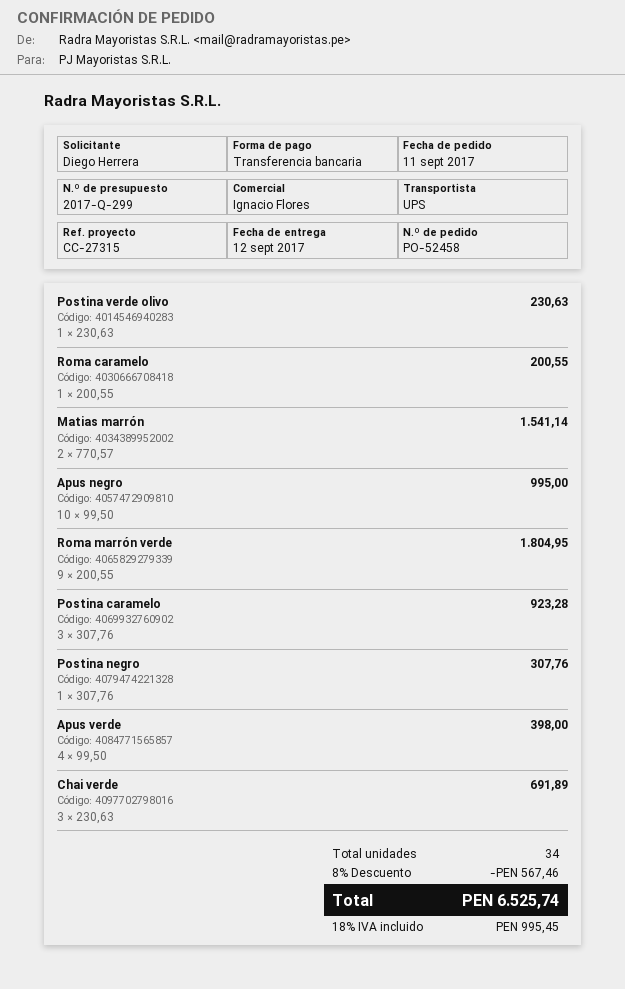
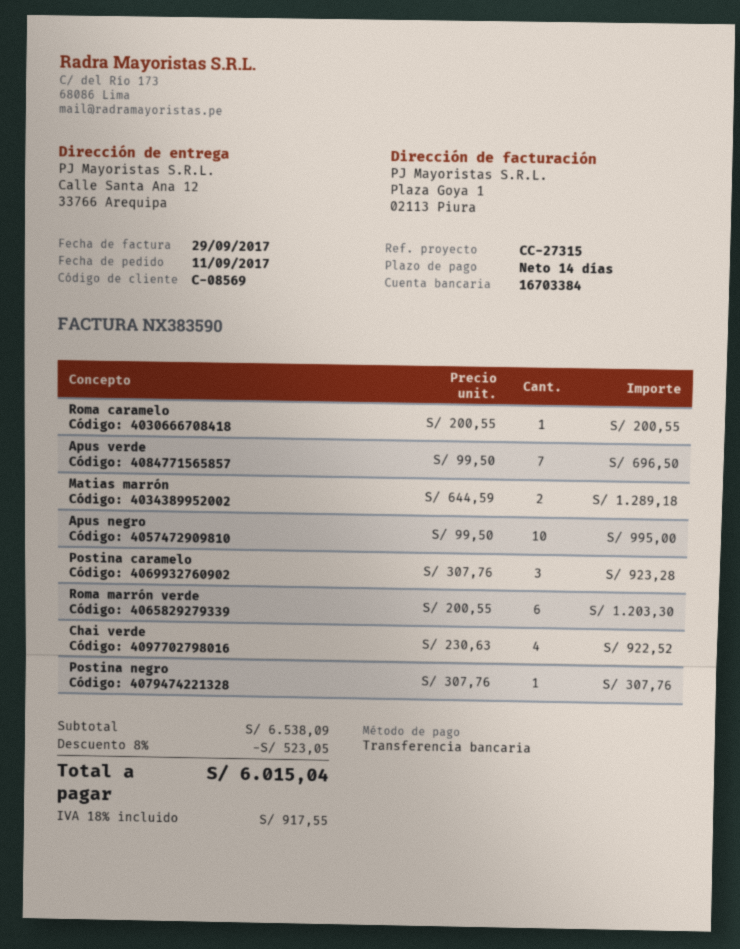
Postina verde olivo: 1 x 230.63 = 230.63 -> none
Matias marrón: 2 x 770.57 = 1541.14 -> 2 x 644.59 = 1289.18
Roma marrón verde: 9 x 200.55 = 1804.95 -> 6 x 200.55 = 1203.30
Apus verde: 4 x 99.50 = 398.00 -> 7 x 99.50 = 696.50
Chai verde: 3 x 230.63 = 691.89 -> 4 x 230.63 = 922.52
discount: 8% = 567.46 -> 8% = 523.05
tax: 18% = 995.45 -> 18% = 917.55
total: 6525.74 -> 6015.04

